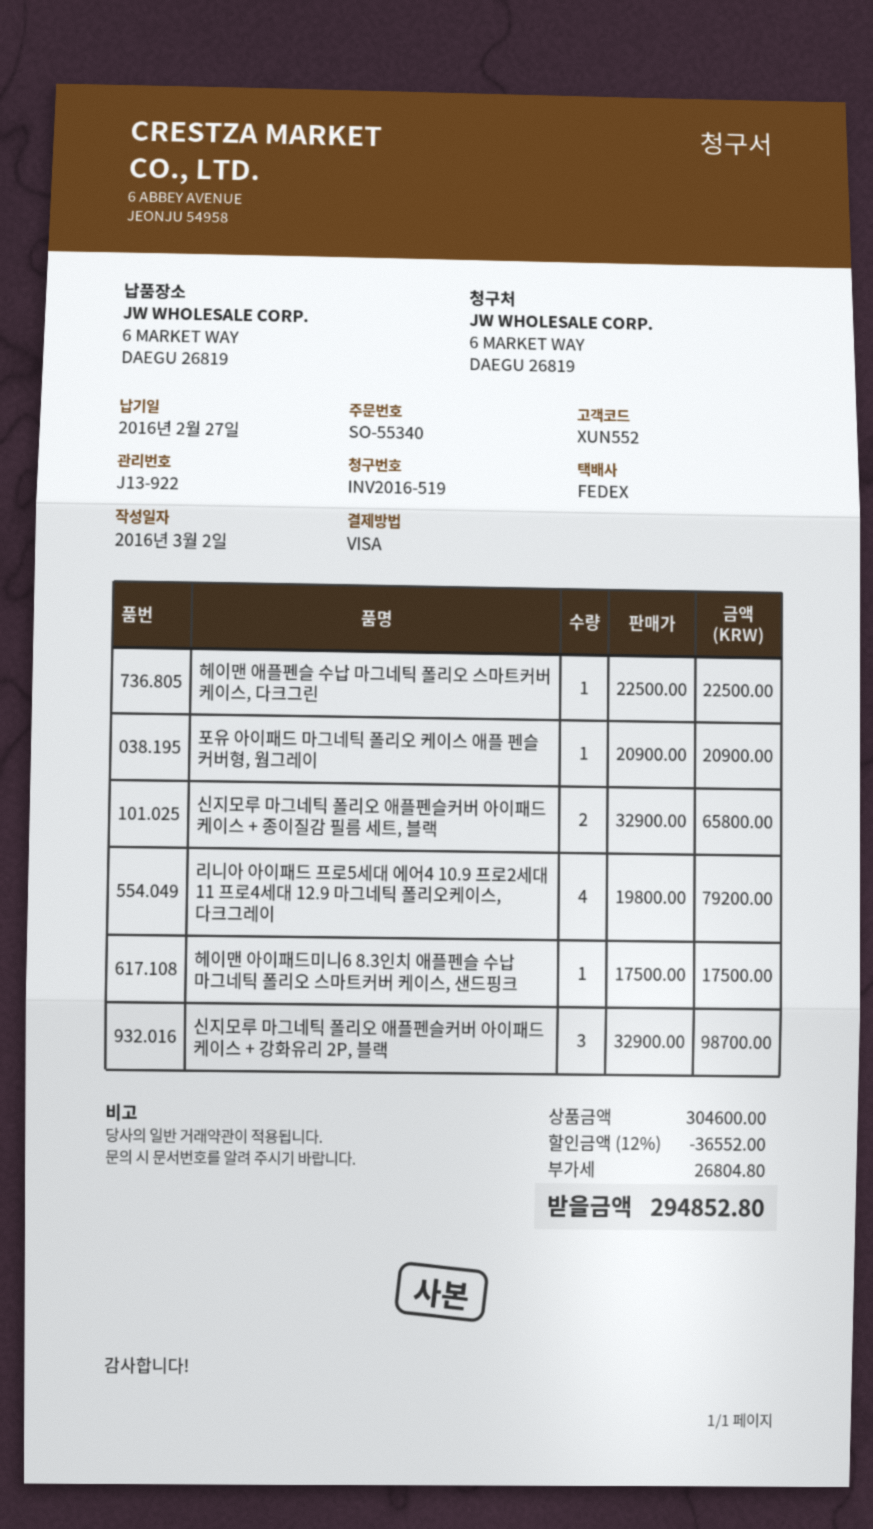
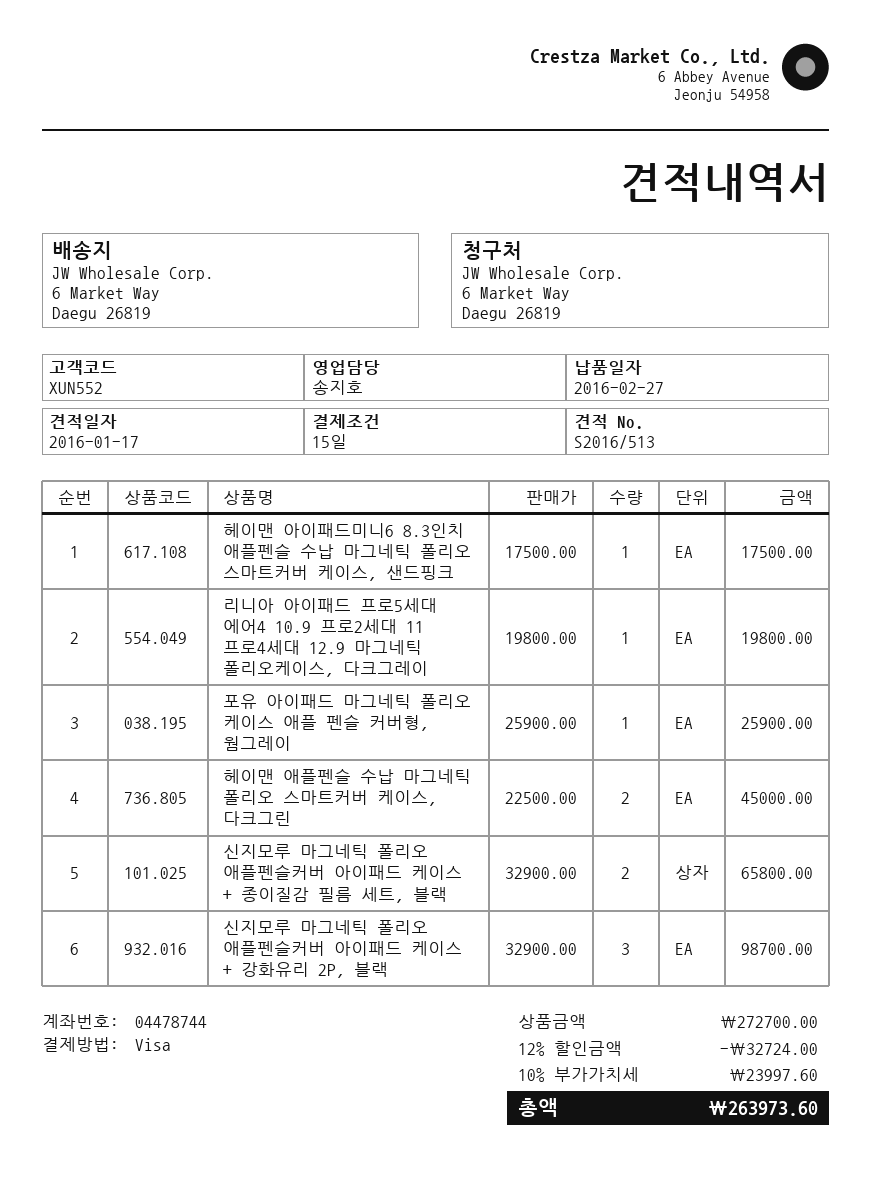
헤이맨 애플펜슬 수납 마그네틱 폴리오 스마트커버 케이스, 다크그린: 1 x 22500.00 = 22500.00 -> 2 x 22500.00 = 45000.00
포유 아이패드 마그네틱 폴리오 케이스 애플 펜슬 커버형, 웜그레이: 1 x 20900.00 = 20900.00 -> 1 x 25900.00 = 25900.00
리니아 아이패드 프로5세대 에어4 10.9 프로2세대 11 프로4세대 12.9 마그네틱 폴리오케이스, 다크그레이: 4 x 19800.00 = 79200.00 -> 1 x 19800.00 = 19800.00
subtotal: 304600.00 -> 272700.00
discount: 12% = 36552.00 -> 12% = 32724.00
tax: 26804.80 -> 23997.60
total: 294852.80 -> 263973.60

